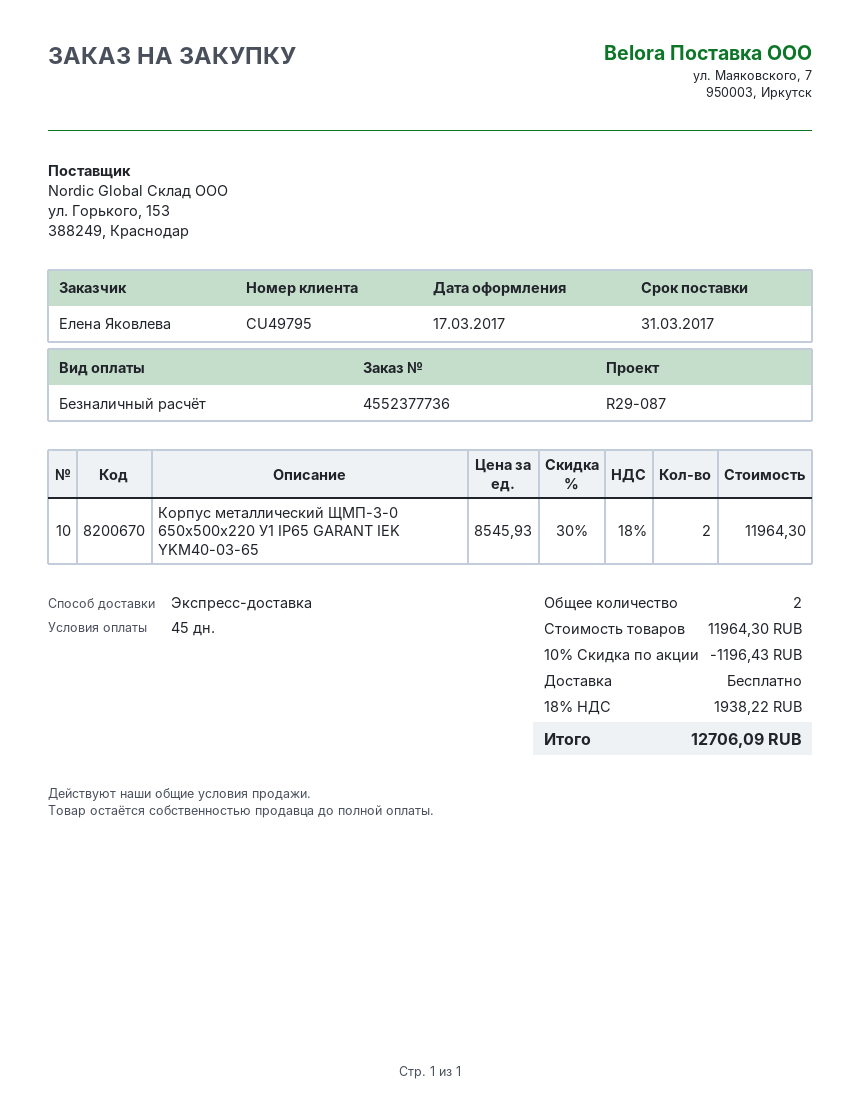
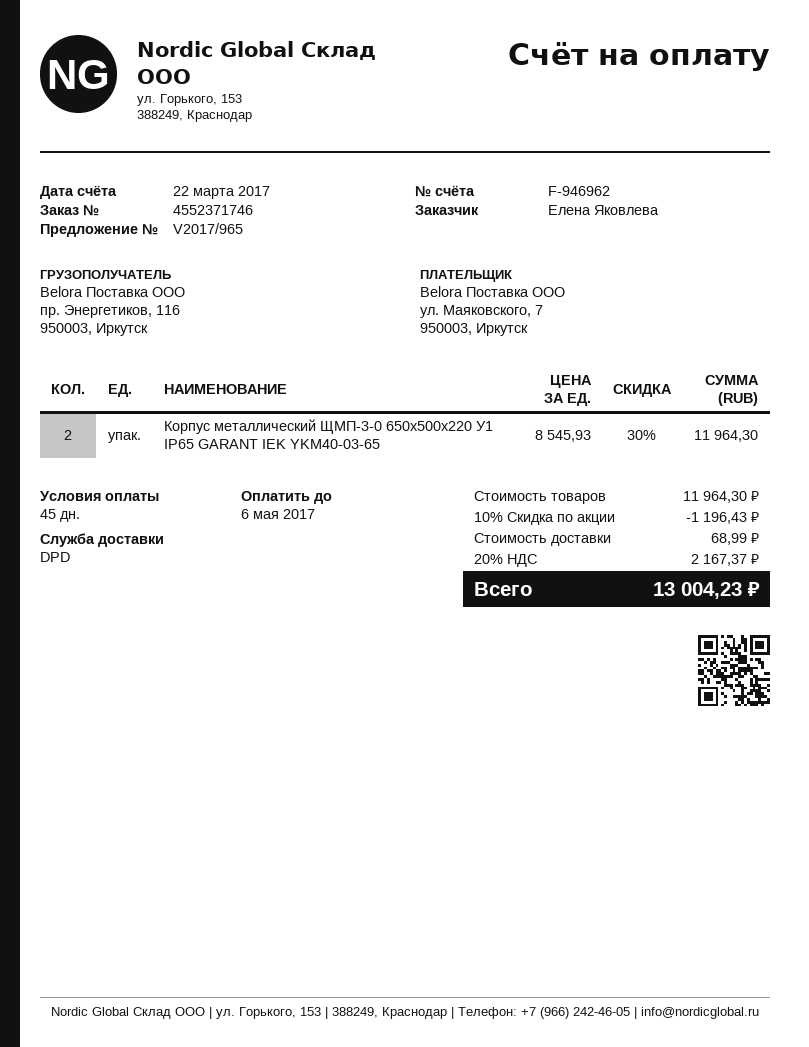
order number: 4552377736 -> 4552371746
shipping method: express -> DPD
shipping: 0.00 -> 68.99
tax: 18% = 1938.22 -> 20% = 2167.37
total: 12706.09 -> 13004.23

